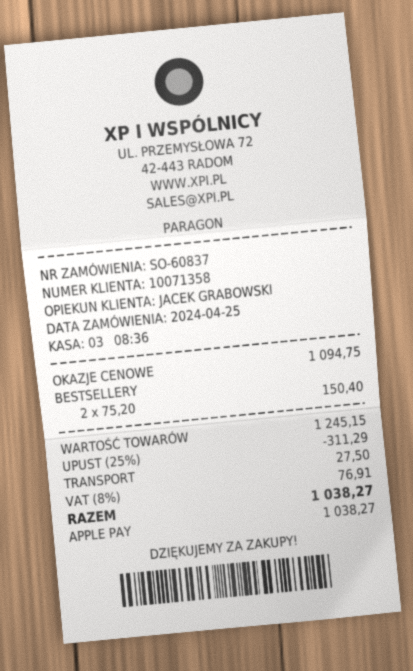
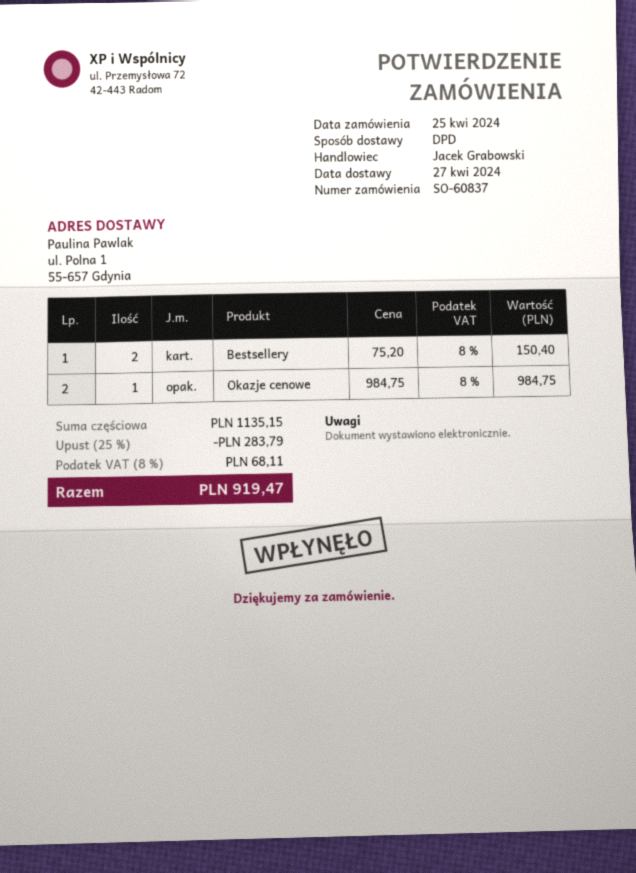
OKAZJE CENOWE: 1 x 1094.75 = 1094.75 -> 1 x 984.75 = 984.75
subtotal: 1245.15 -> 1135.15
discount: 25% = 311.29 -> 25% = 283.79
shipping: 27.50 -> none
tax: 8% = 76.91 -> 8% = 68.11
total: 1038.27 -> 919.47

